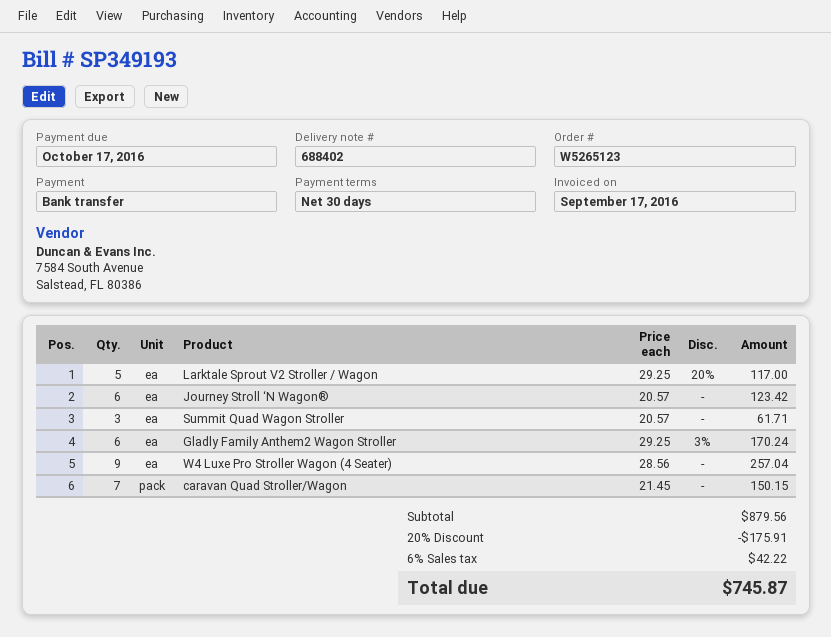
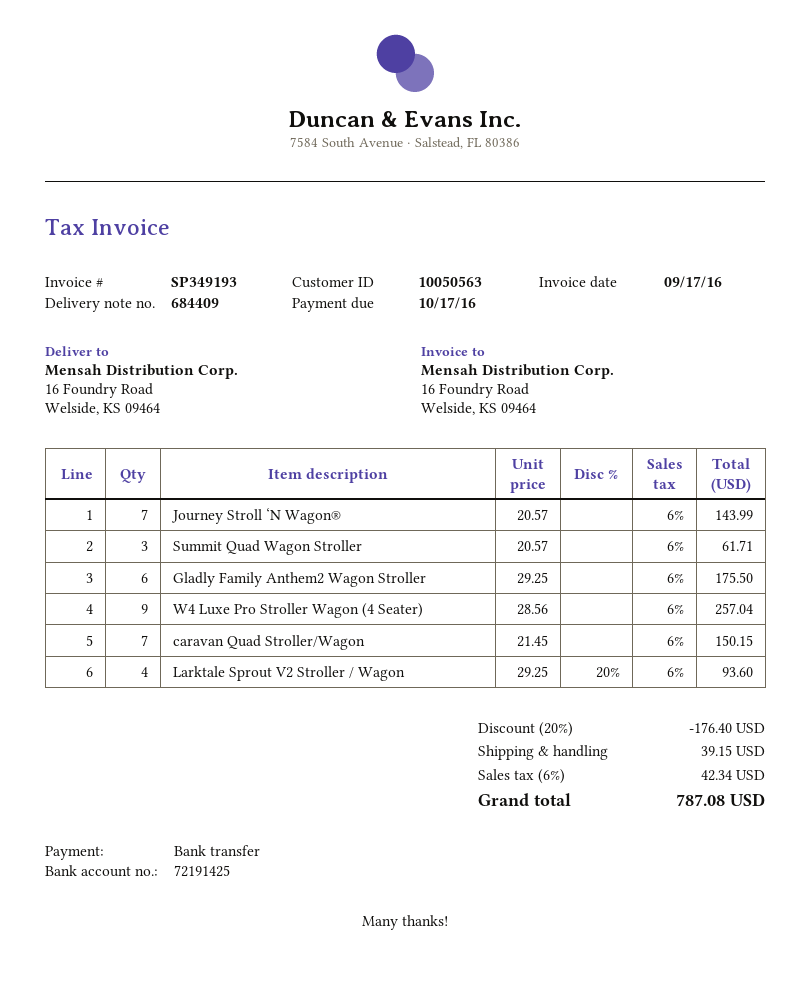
delivery note number: 688402 -> 684409
Larktale Sprout V2 Stroller / Wagon: 5 x 29.25 - 20% = 117.00 -> 4 x 29.25 - 20% = 93.60
Journey Stroll ‘N Wagon®: 6 x 20.57 = 123.42 -> 7 x 20.57 = 143.99
Gladly Family Anthem2 Wagon Stroller: 6 x 29.25 - 3% = 170.24 -> 6 x 29.25 = 175.50
discount: 20% = 175.91 -> 20% = 176.40
shipping: none -> 39.15
tax: 6% = 42.22 -> 6% = 42.34
total: 745.87 -> 787.08

